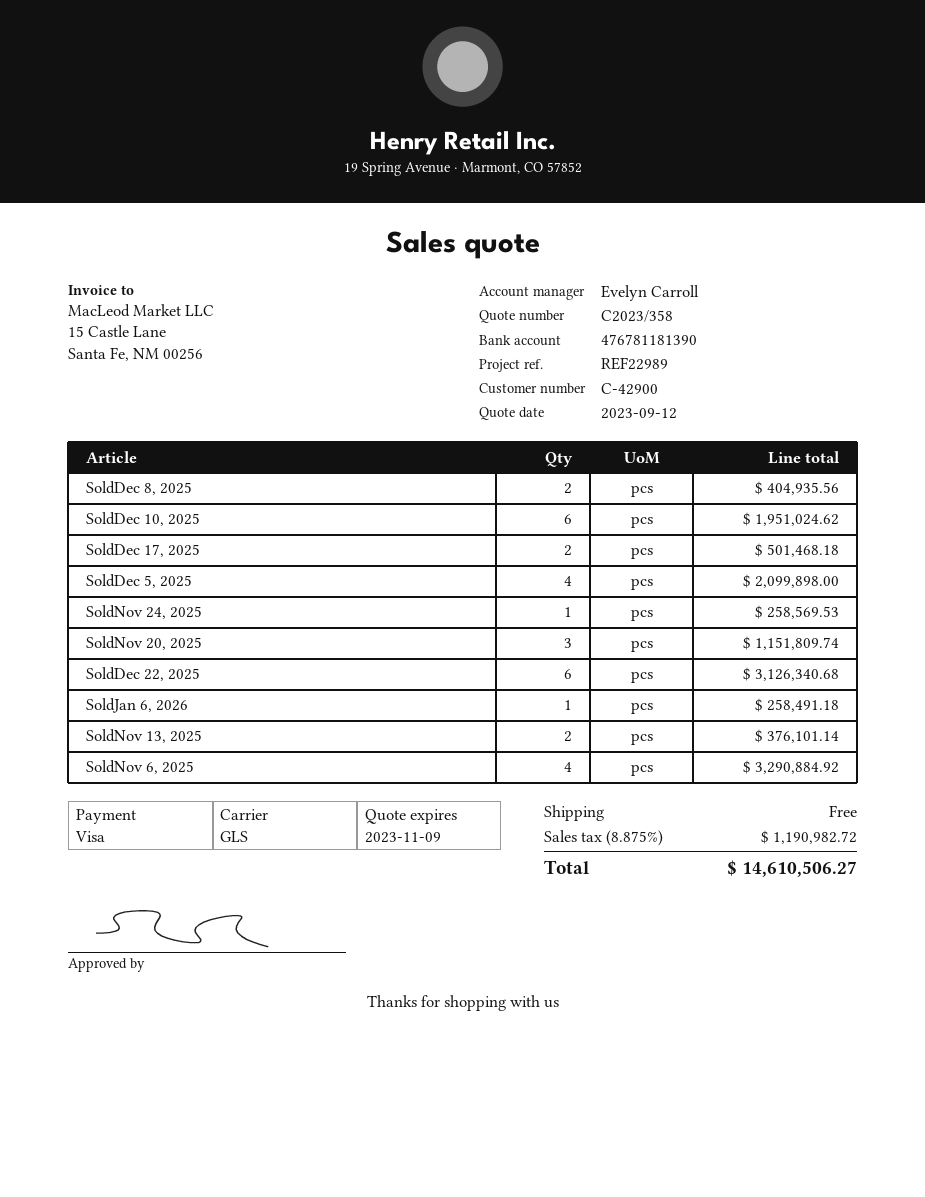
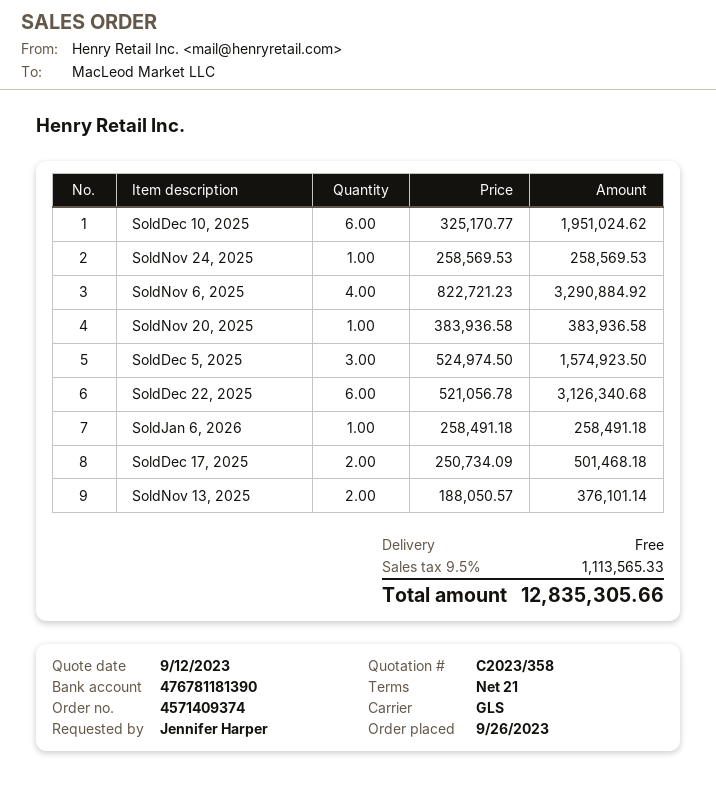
SoldDec 8, 2025: 2 for 404935.56 -> none
SoldDec 5, 2025: 4 for 2099898.00 -> 3 for 1574923.50
SoldNov 20, 2025: 3 for 1151809.74 -> 1 for 383936.58
tax: 8.875% = 1190982.72 -> 9.5% = 1113565.33
total: 14610506.27 -> 12835305.66

